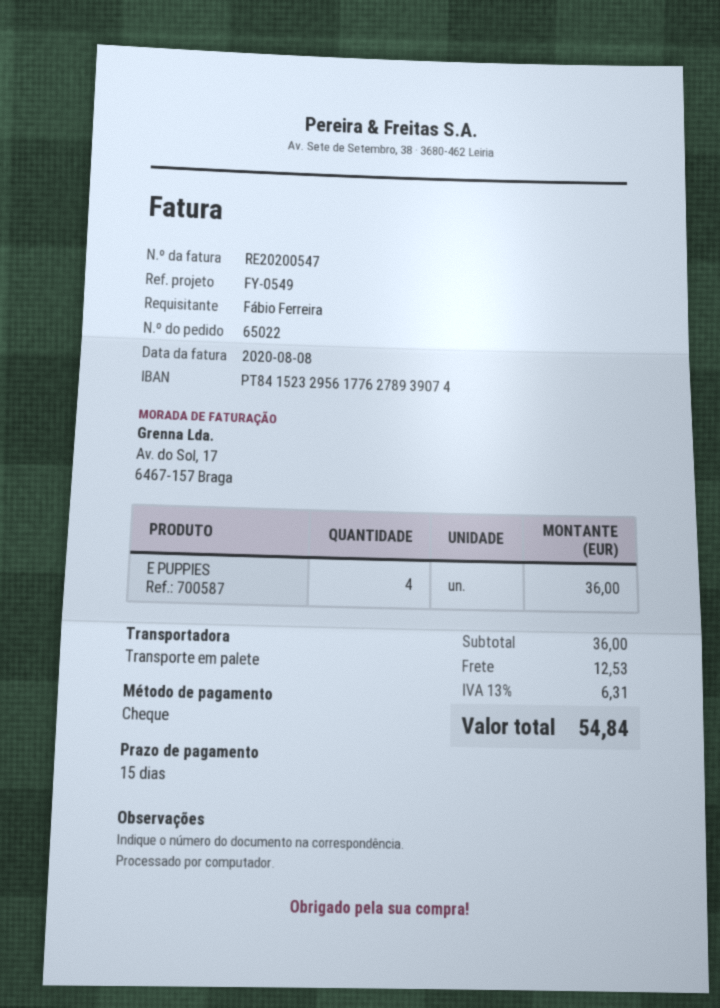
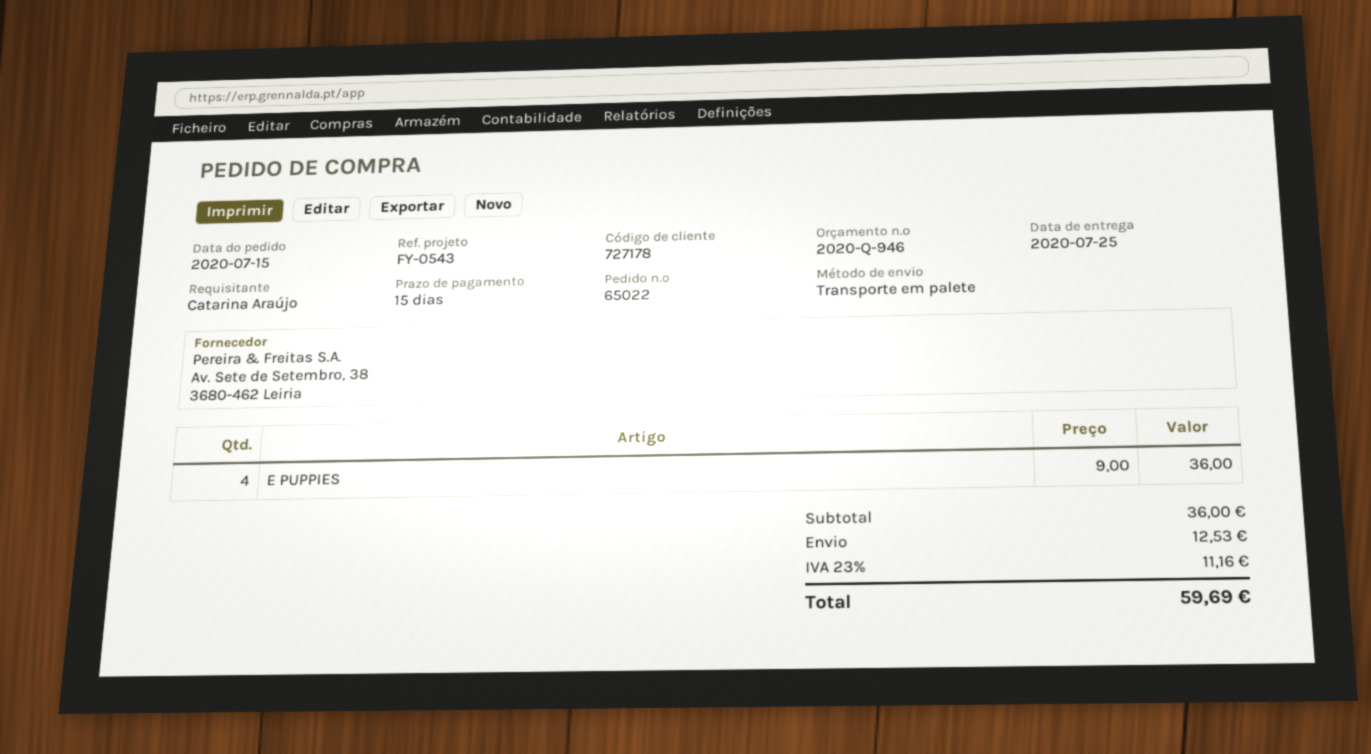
reference: FY-0549 -> FY-0543
ordered by: Fábio Ferreira -> Catarina Araújo
tax: 13% = 6.31 -> 23% = 11.16
total: 54.84 -> 59.69

